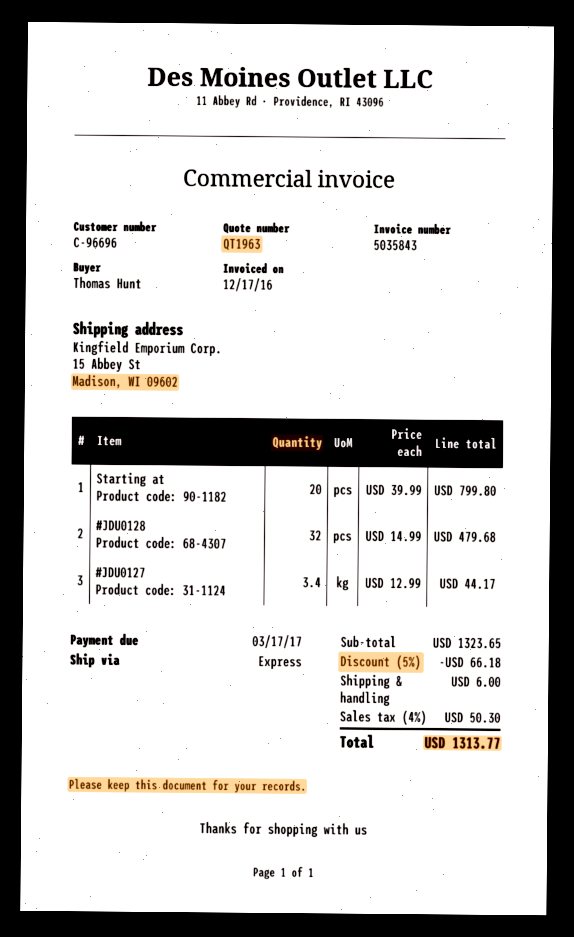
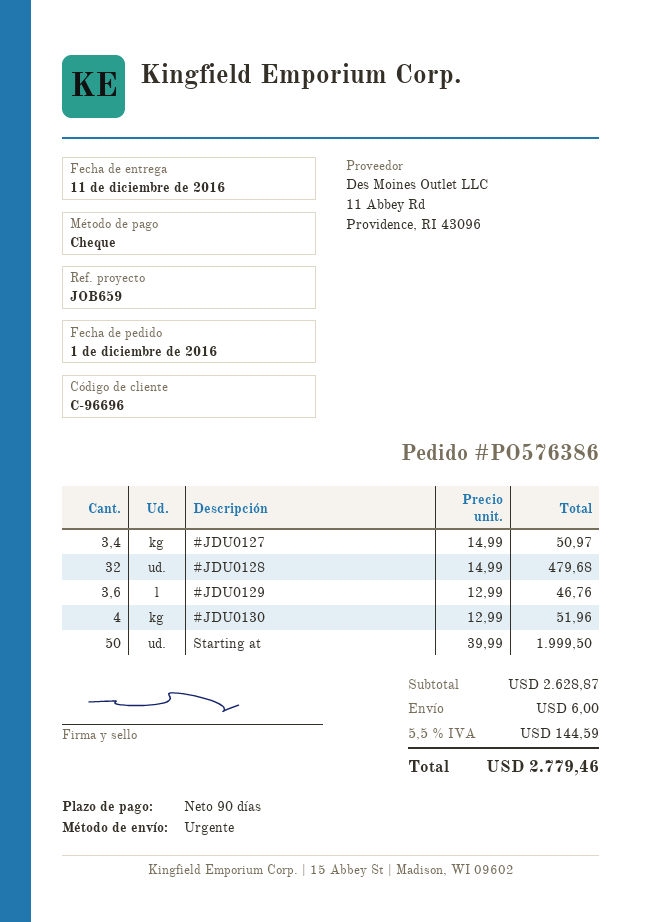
Starting at: 20 x 39.99 = 799.80 -> 50 x 39.99 = 1999.50
#JDU0127: 3.4 x 12.99 = 44.17 -> 3.4 x 14.99 = 50.97
#JDU0129: none -> 3.6 x 12.99 = 46.76
#JDU0130: none -> 4 x 12.99 = 51.96
subtotal: 1323.65 -> 2628.87
discount: 5% = 66.18 -> none
tax: 4% = 50.30 -> 5.5% = 144.59
total: 1313.77 -> 2779.46

